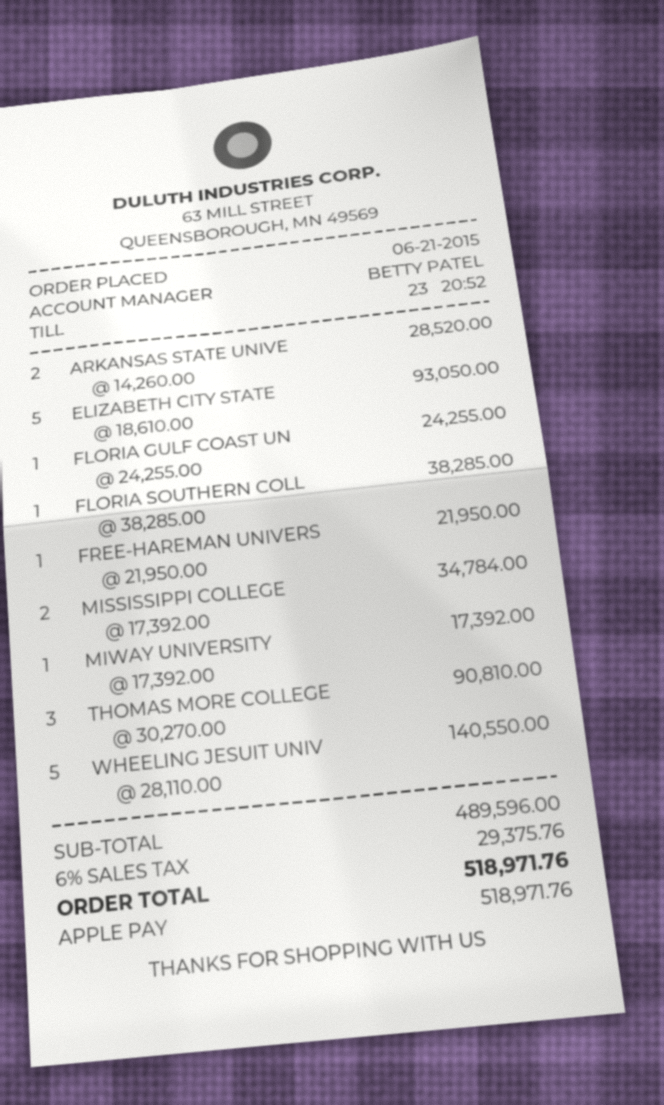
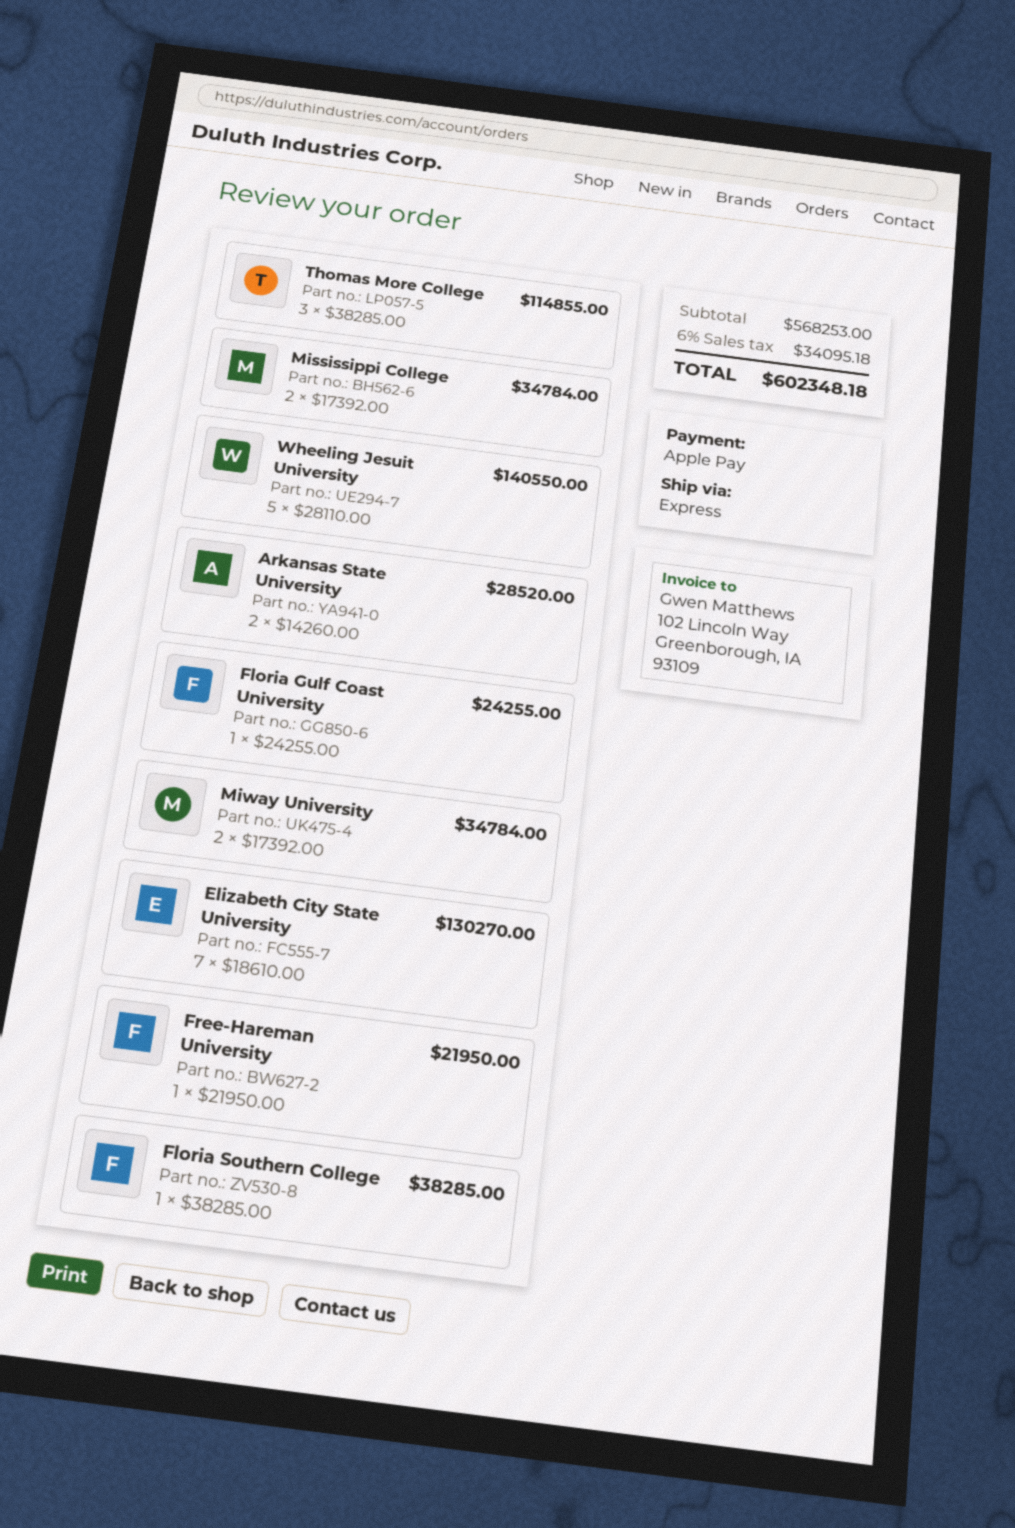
ELIZABETH CITY STATE: 5 x 18610.00 = 93050.00 -> 7 x 18610.00 = 130270.00
MIWAY UNIVERSITY: 1 x 17392.00 = 17392.00 -> 2 x 17392.00 = 34784.00
THOMAS MORE COLLEGE: 3 x 30270.00 = 90810.00 -> 3 x 38285.00 = 114855.00
subtotal: 489596.00 -> 568253.00
tax: 6% = 29375.76 -> 6% = 34095.18
total: 518971.76 -> 602348.18

